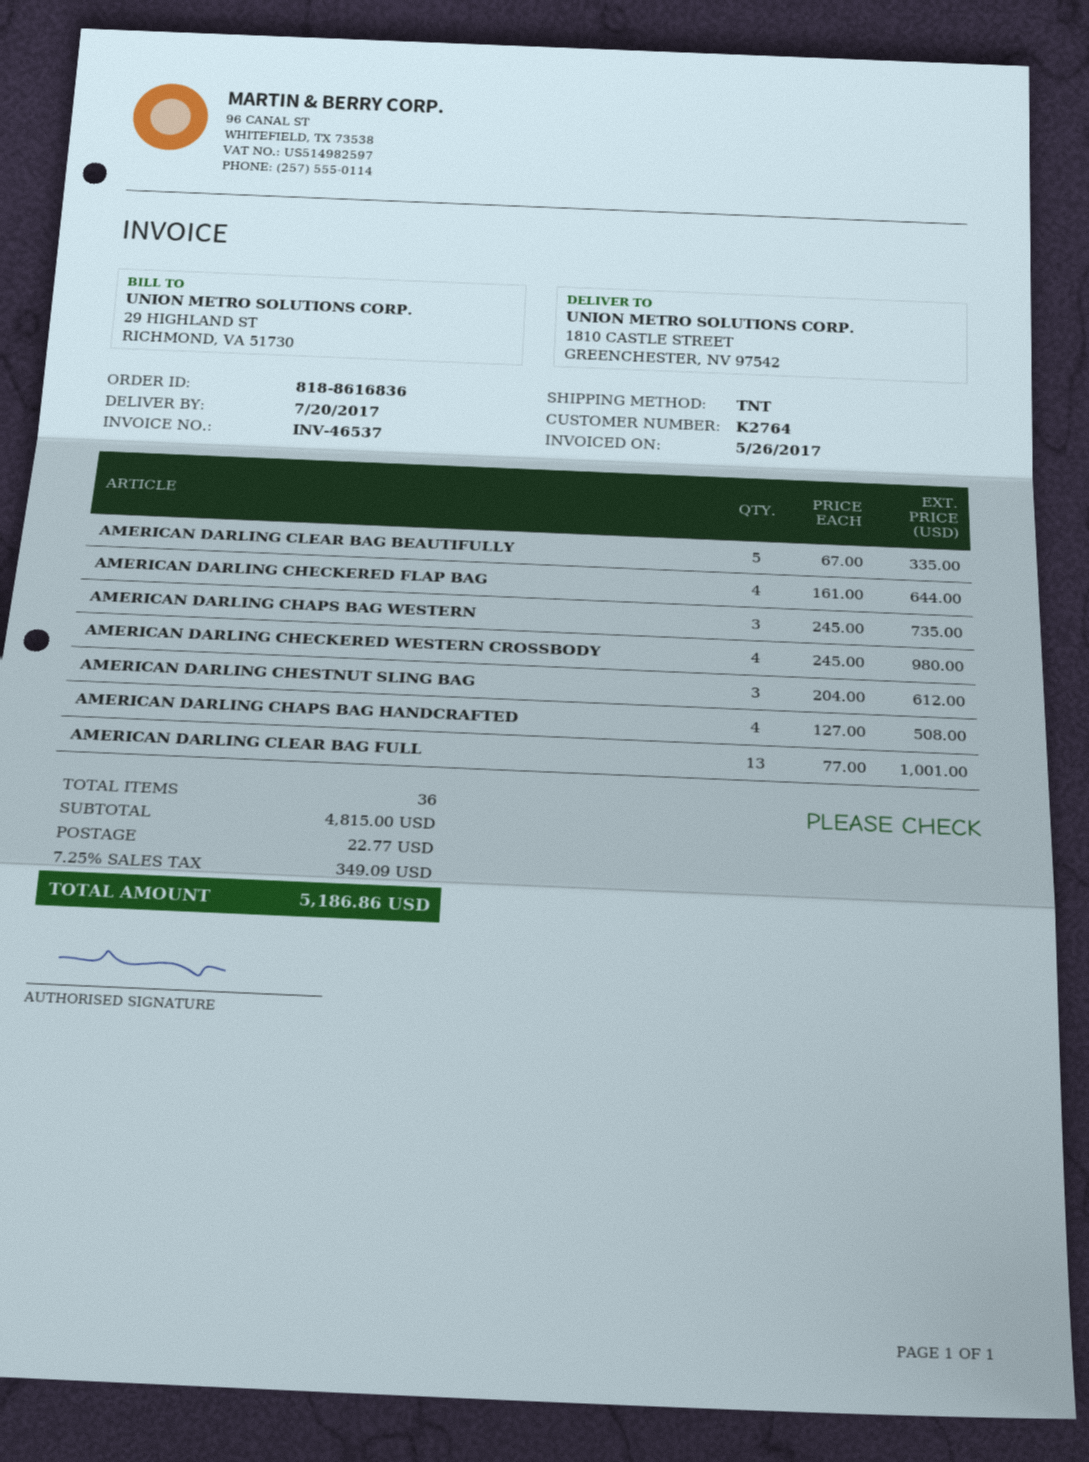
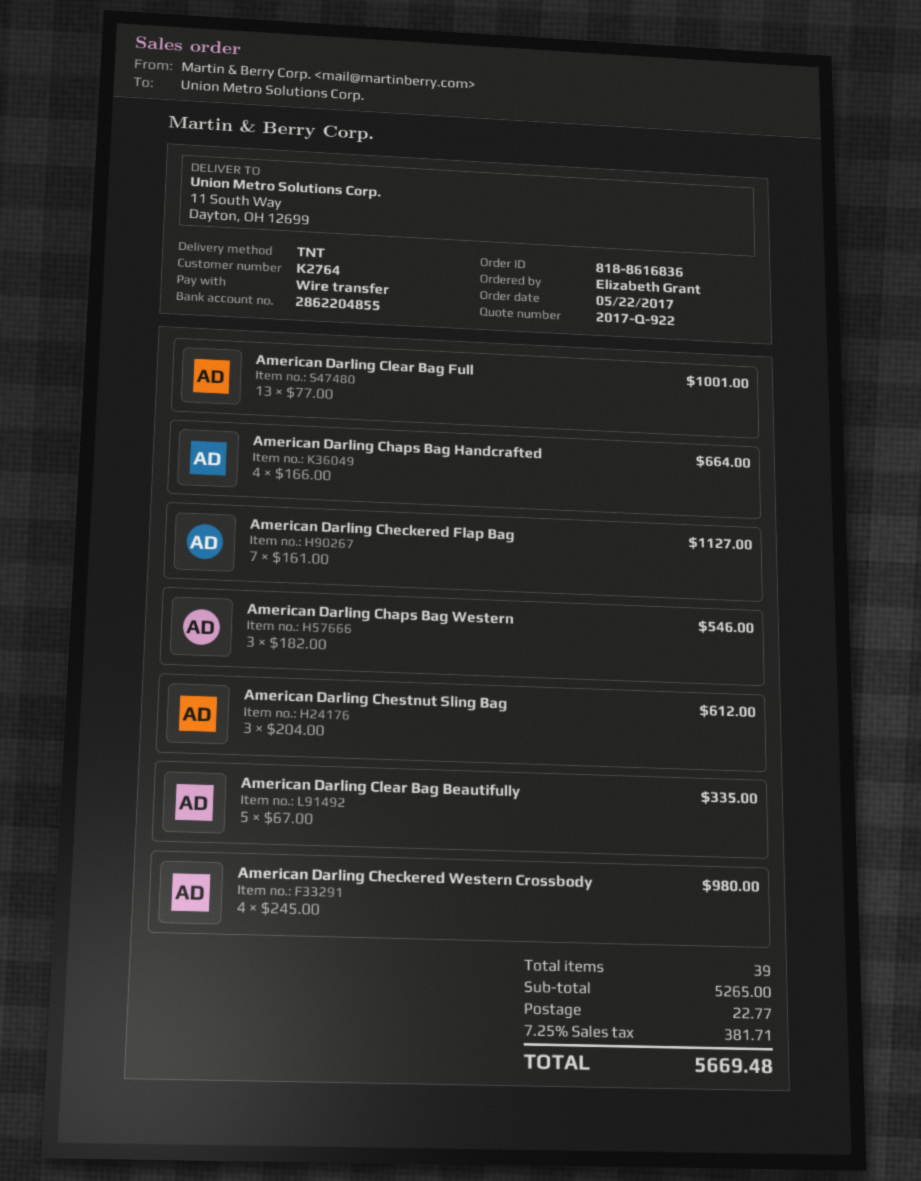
ship to: 1810 CASTLE STREET, GREENCHESTER, NV 97542 -> 11 South Way, Dayton, OH 12699
AMERICAN DARLING CHECKERED FLAP BAG: 4 x 161.00 = 644.00 -> 7 x 161.00 = 1127.00
AMERICAN DARLING CHAPS BAG WESTERN: 3 x 245.00 = 735.00 -> 3 x 182.00 = 546.00
AMERICAN DARLING CHAPS BAG HANDCRAFTED: 4 x 127.00 = 508.00 -> 4 x 166.00 = 664.00
total quantity: 36 -> 39
subtotal: 4815.00 -> 5265.00
tax: 7.25% = 349.09 -> 7.25% = 381.71
total: 5186.86 -> 5669.48

